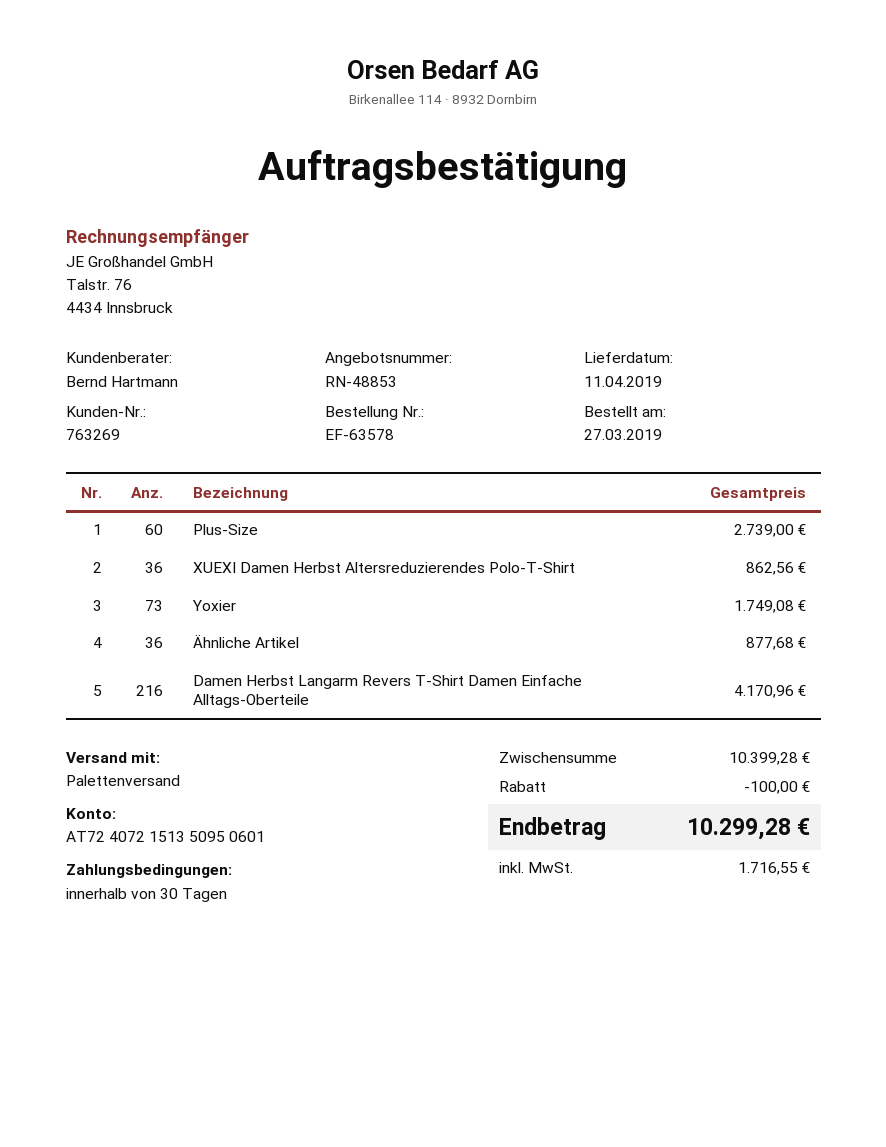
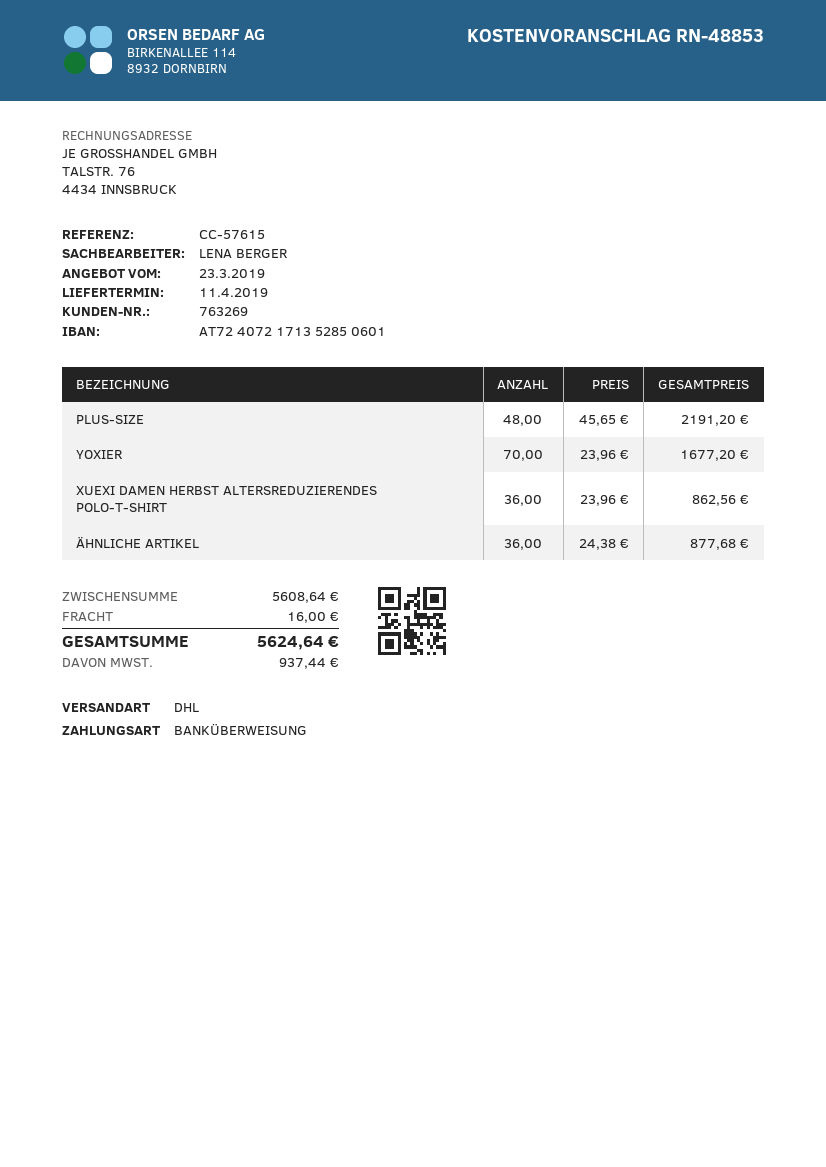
sales rep: Bernd Hartmann -> LENA BERGER
bank account: AT724072151350950601 -> AT724072171352850601
shipping method: pallet freight -> DHL
Plus-Size: 60 for 2739.00 -> 48 for 2191.20
Yoxier: 73 for 1749.08 -> 70 for 1677.20
Damen Herbst Langarm Revers T-Shirt Damen Einfache Alltags-Oberteile: 216 for 4170.96 -> none
subtotal: 10399.28 -> 5608.64
discount: 100.00 -> none
shipping: none -> 16.00
tax: 1716.55 -> 937.44
total: 10299.28 -> 5624.64

